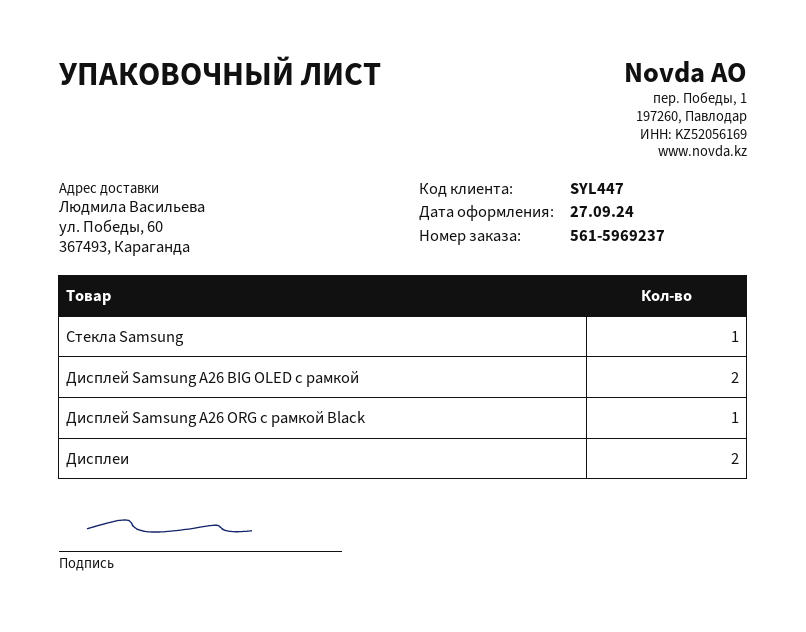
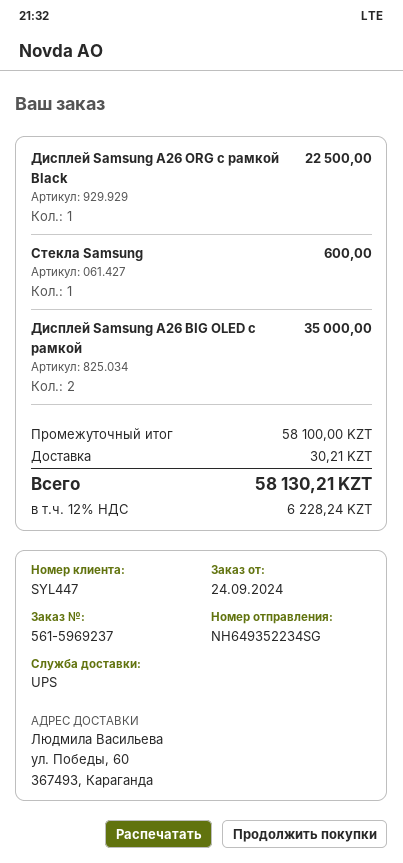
order date: 2024-09-27 -> 2024-09-24
Дисплеи: 2 -> none

